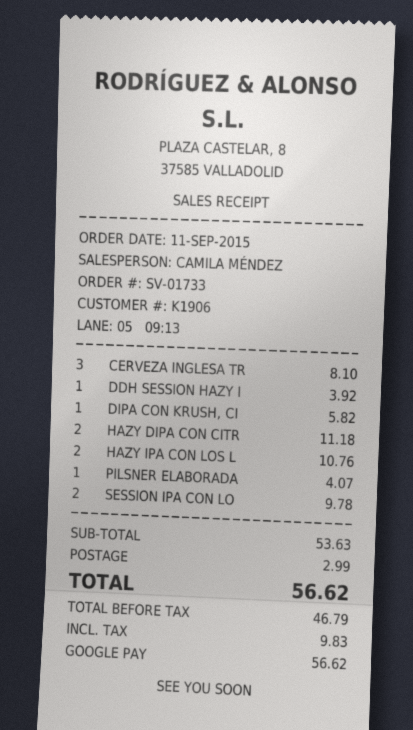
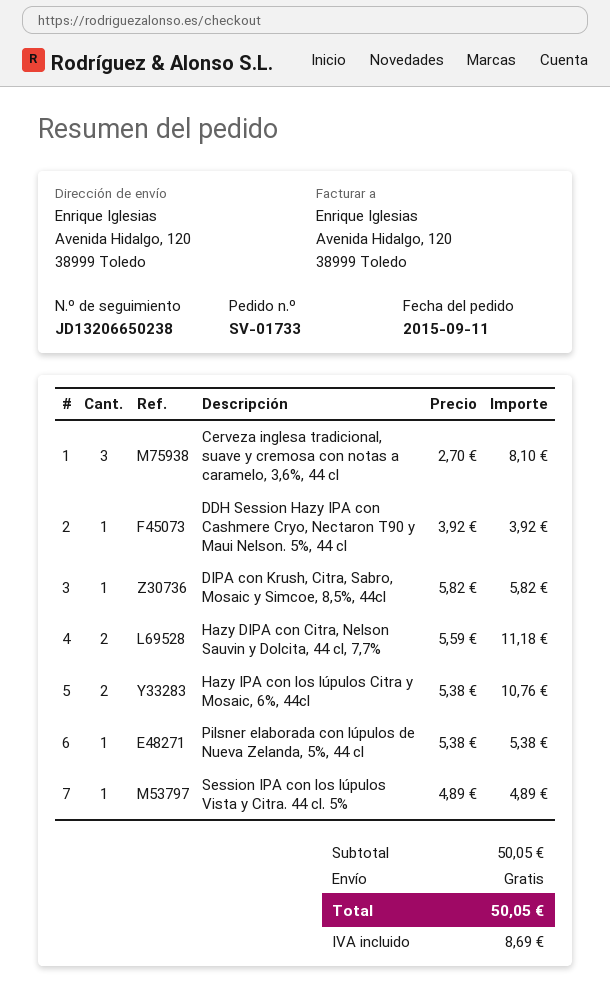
PILSNER ELABORADA: 1 for 4.07 -> 1 for 5.38
SESSION IPA CON LO: 2 for 9.78 -> 1 for 4.89
subtotal: 53.63 -> 50.05
shipping: 2.99 -> 0.00
tax: 9.83 -> 8.69
total: 56.62 -> 50.05

